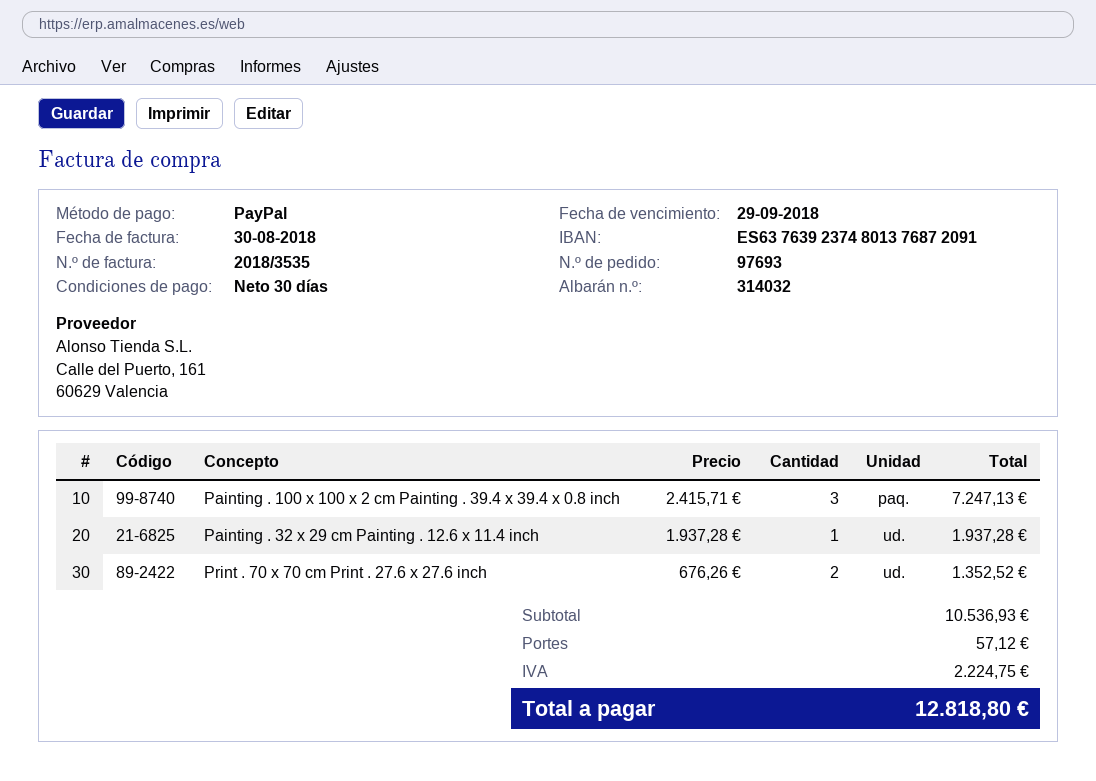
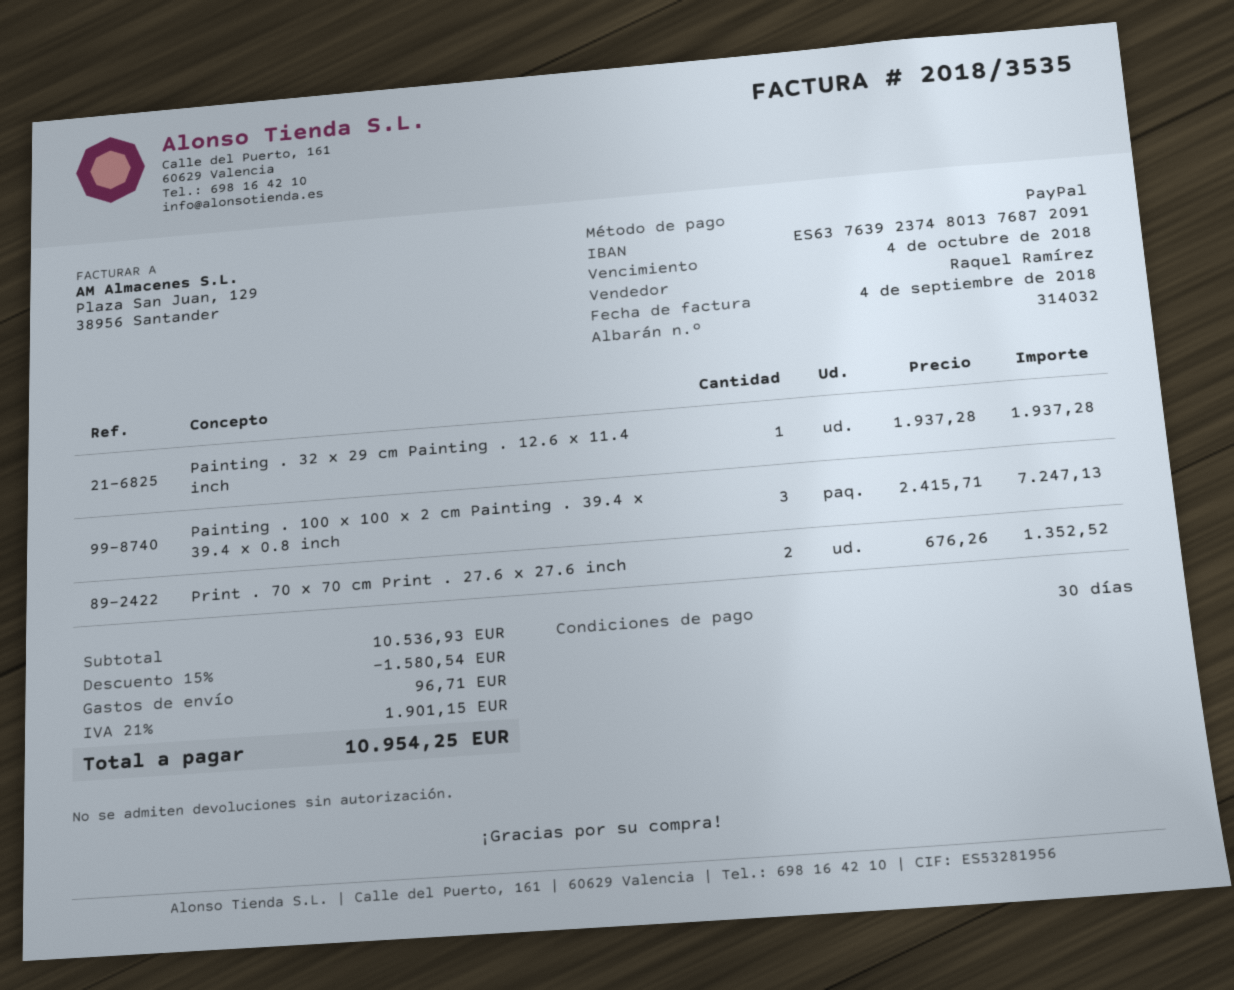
invoice date: 2018-08-30 -> 2018-09-04
due date: 2018-09-29 -> 2018-10-04
discount: none -> 15% = 1580.54
shipping: 57.12 -> 96.71
tax: 2224.75 -> 1901.15
total: 12818.80 -> 10954.25

